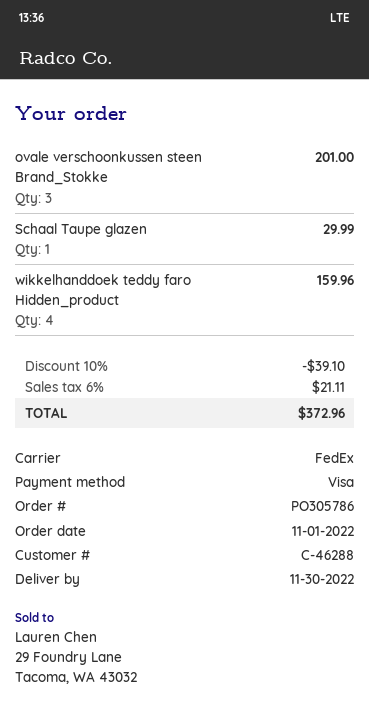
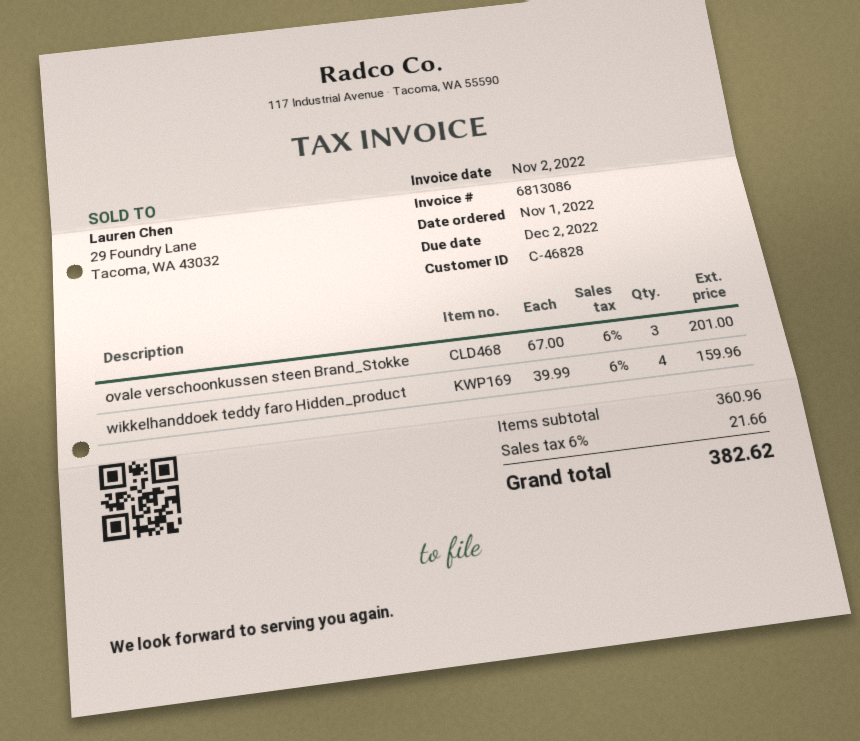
customer number: C-46288 -> C-46828
Schaal Taupe glazen: 1 for 29.99 -> none
discount: 10% = 39.10 -> none
tax: 6% = 21.11 -> 6% = 21.66
total: 372.96 -> 382.62

